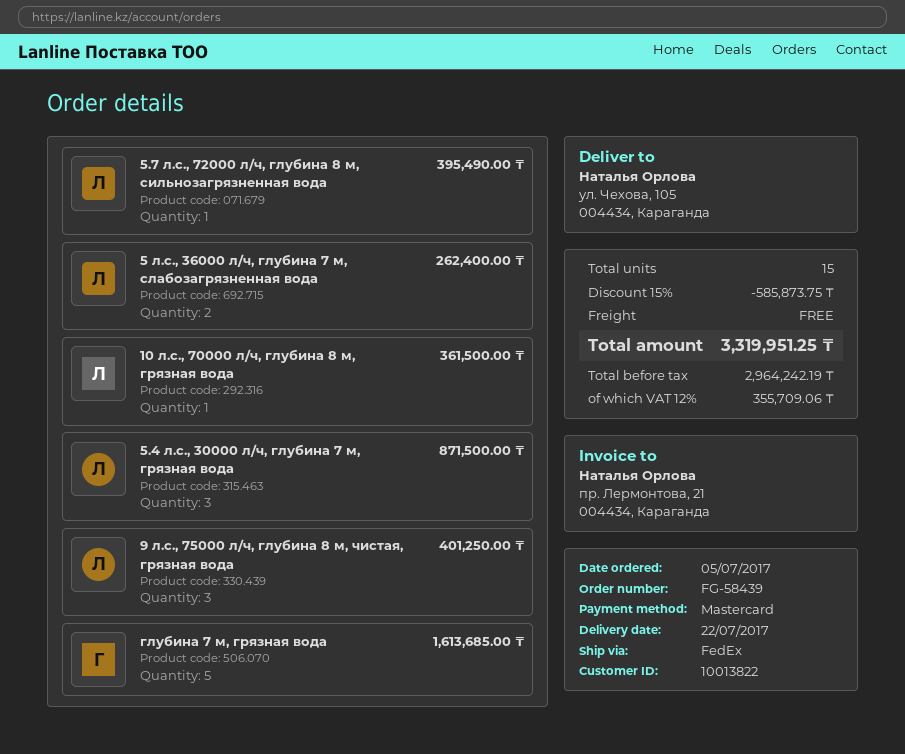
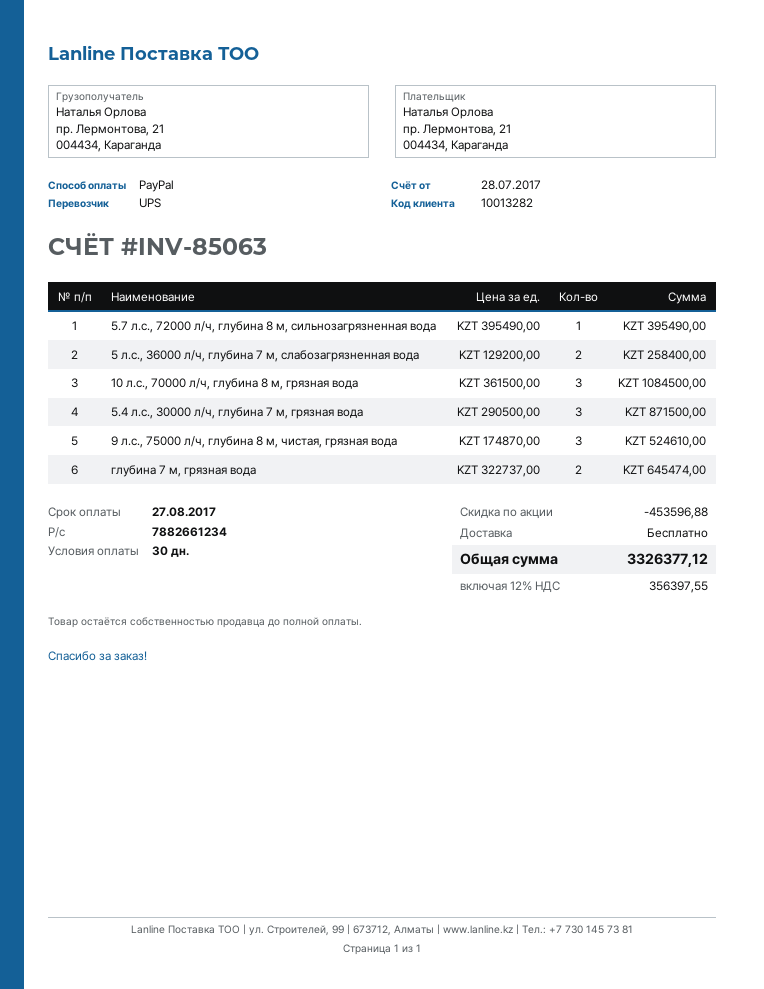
customer number: 10013822 -> 10013282
payment method: Mastercard -> PayPal
shipping method: FedEx -> UPS
ship to: ул. Чехова, 105, 004434, Караганда -> пр. Лермонтова, 21, 004434, Караганда
5 л.с., 36000 л/ч, глубина 7 м, слабозагрязненная вода: 2 for 262400.00 -> 2 for 258400.00
10 л.с., 70000 л/ч, глубина 8 м, грязная вода: 1 for 361500.00 -> 3 for 1084500.00
9 л.с., 75000 л/ч, глубина 8 м, чистая, грязная вода: 3 for 401250.00 -> 3 for 524610.00
глубина 7 м, грязная вода: 5 for 1613685.00 -> 2 for 645474.00
discount: 585873.75 -> 453596.88
tax: 12% = 355709.06 -> 12% = 356397.55
total: 3319951.25 -> 3326377.12

